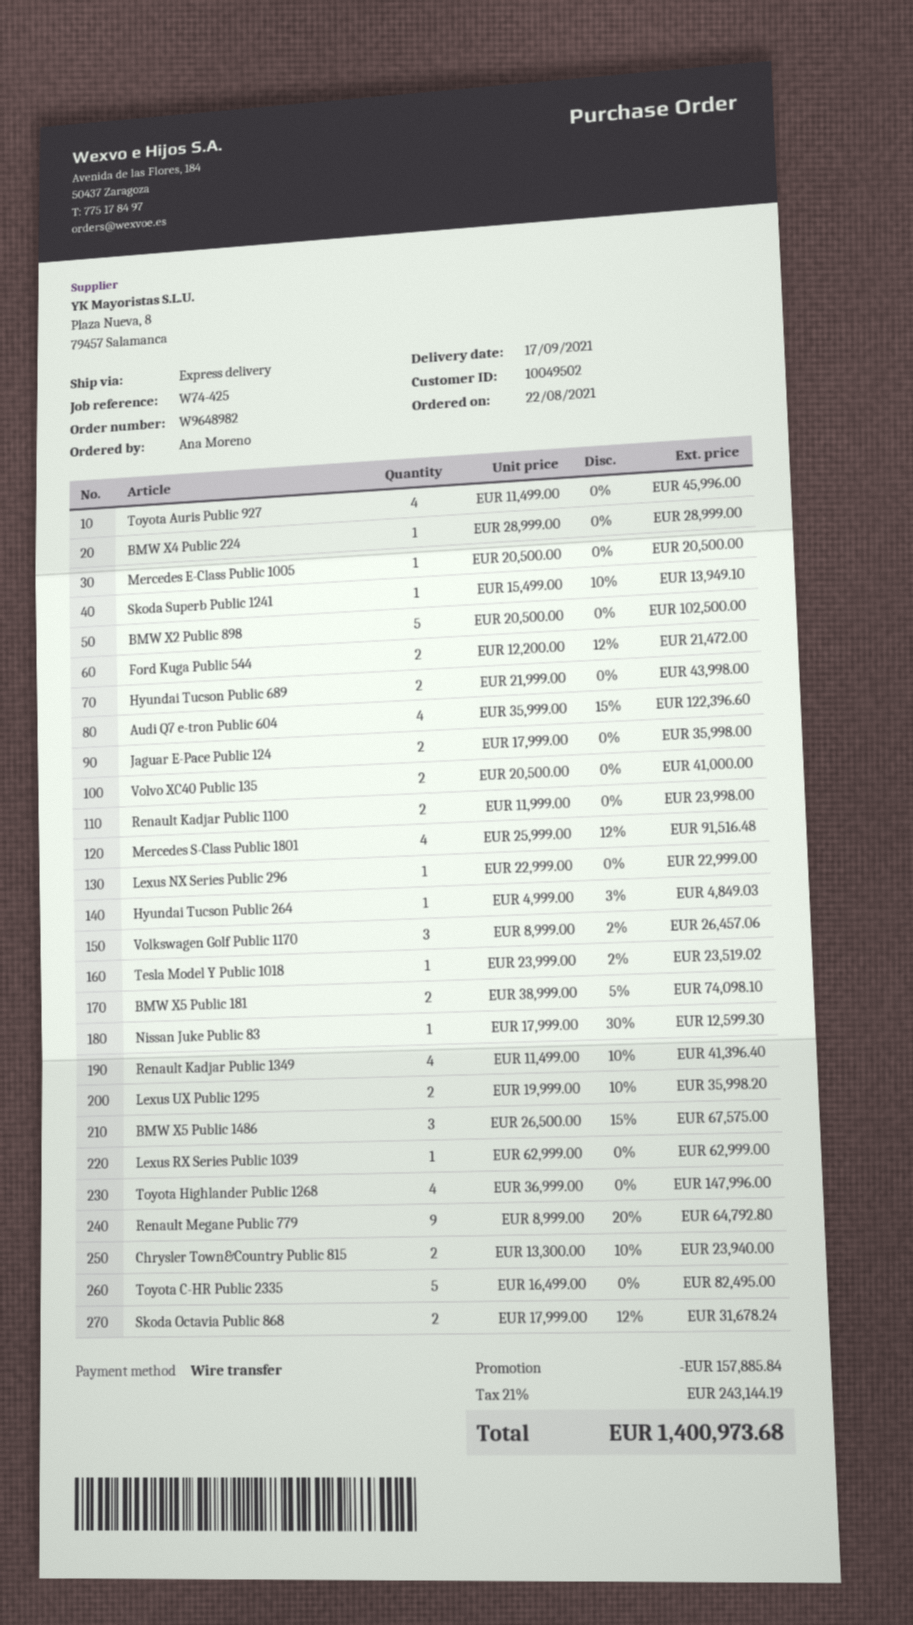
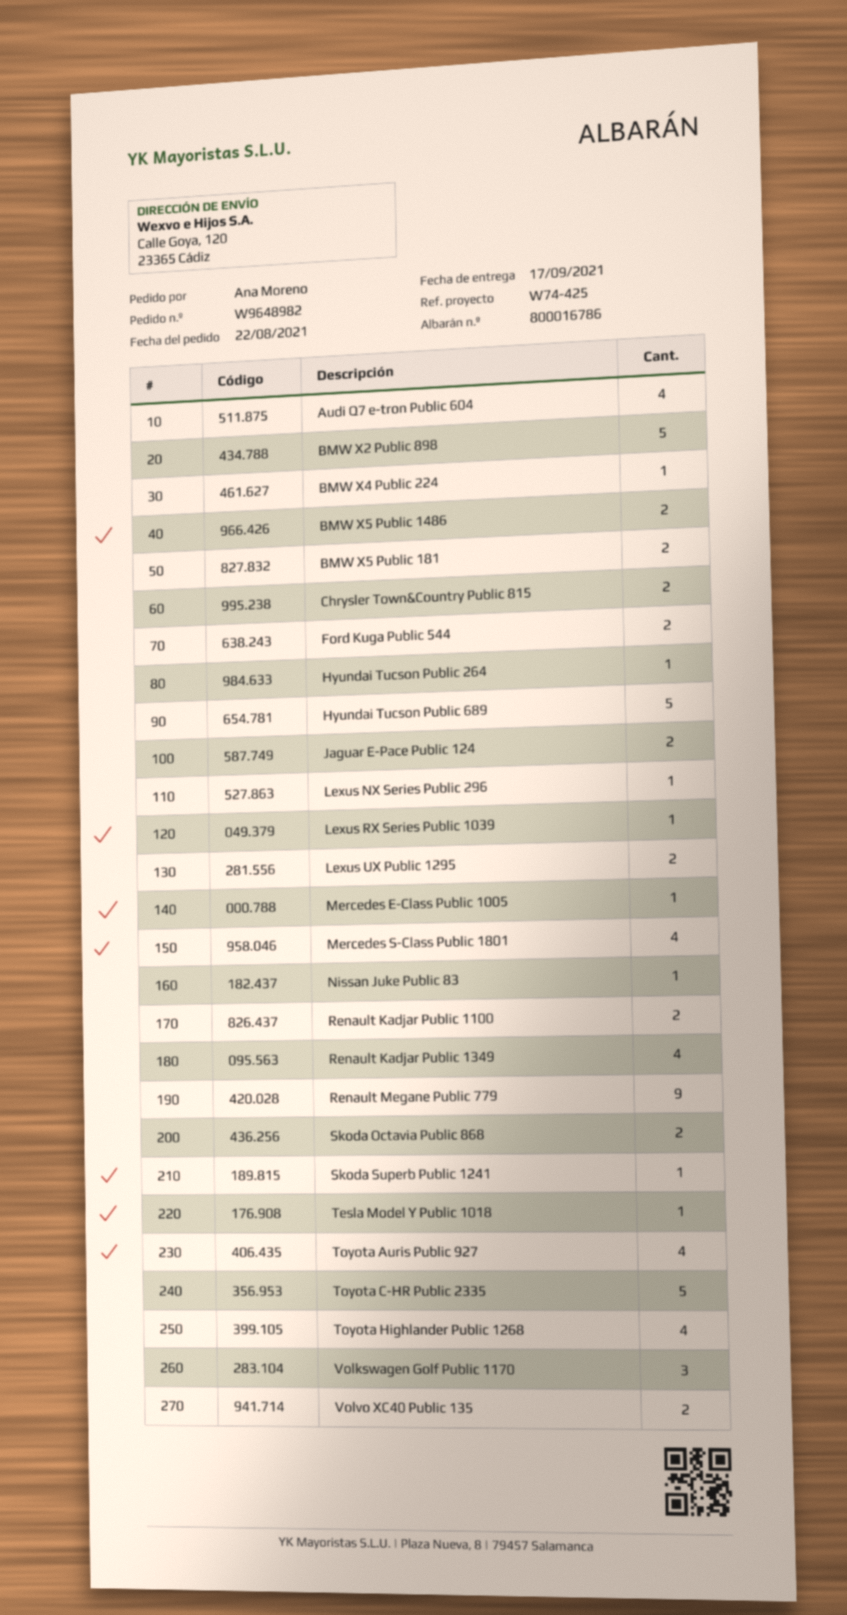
Hyundai Tucson Public 689: 2 -> 5
BMW X5 Public 1486: 3 -> 2

